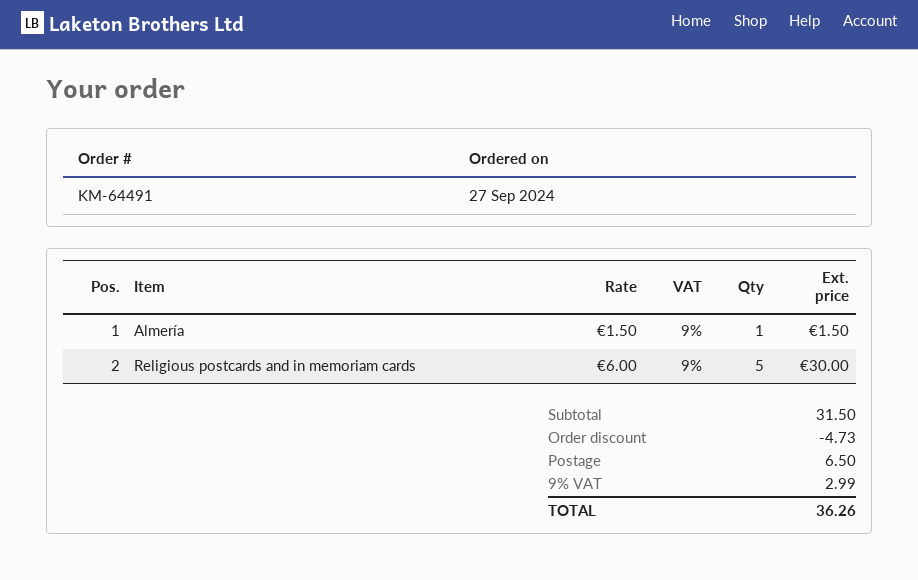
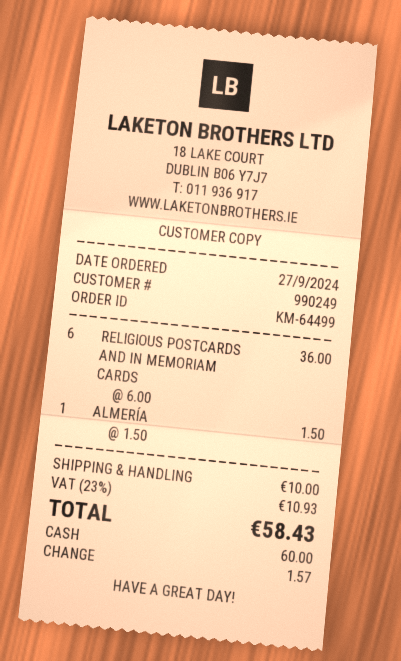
order number: KM-64491 -> KM-64499
Religious postcards and in memoriam cards: 5 x 6.00 = 30.00 -> 6 x 6.00 = 36.00
discount: 4.73 -> none
shipping: 6.50 -> 10.00
tax: 9% = 2.99 -> 23% = 10.93
total: 36.26 -> 58.43

